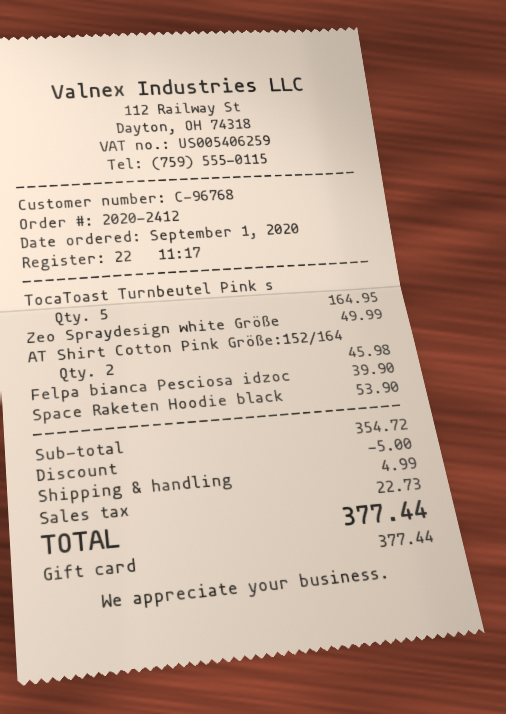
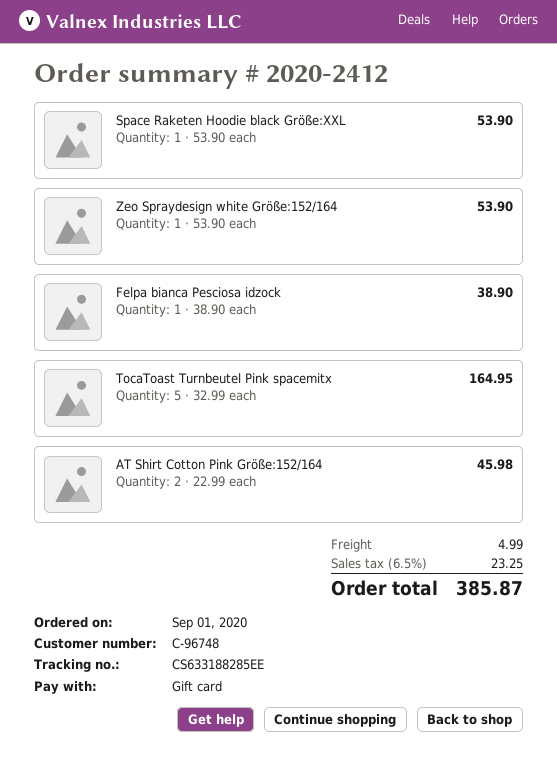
customer number: C-96768 -> C-96748
Zeo Spraydesign white Größe: 1 for 49.99 -> 1 for 53.90
Felpa bianca Pesciosa idzoc: 1 for 39.90 -> 1 for 38.90
discount: 5.00 -> none
tax: 22.73 -> 23.25
total: 377.44 -> 385.87

